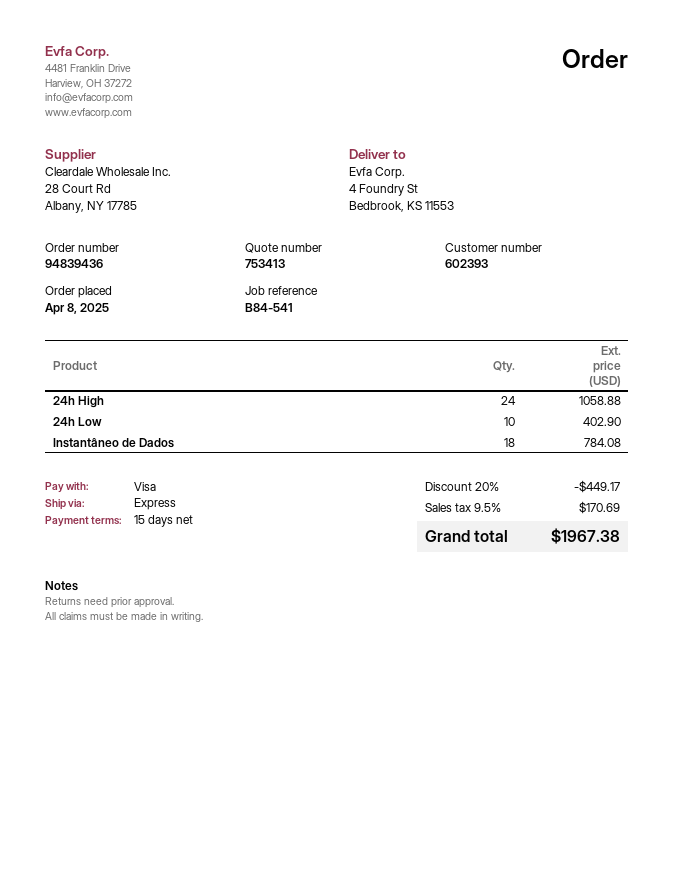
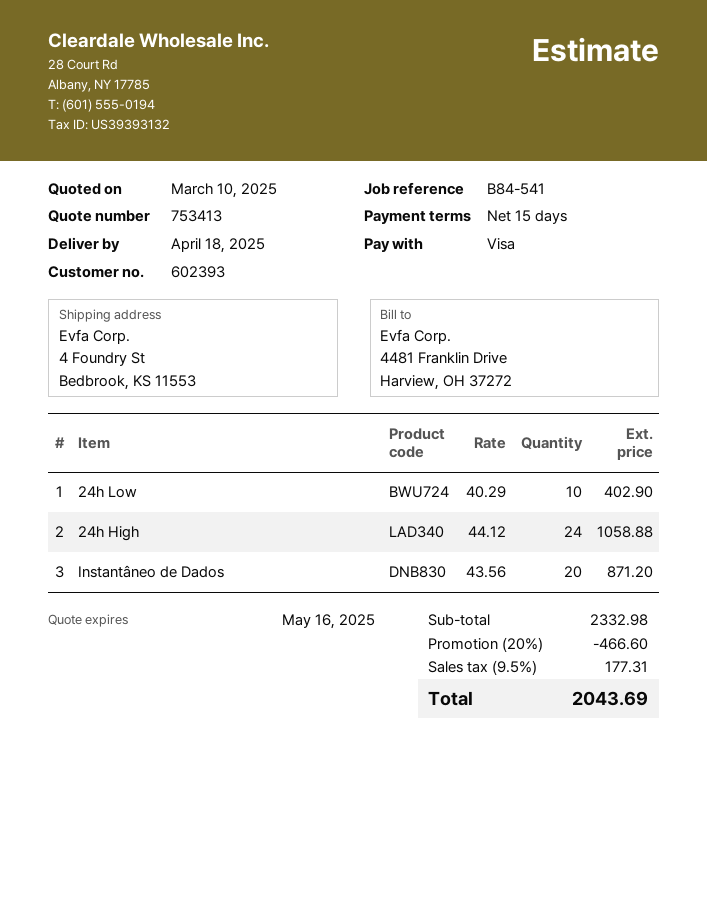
Instantâneo de Dados: 18 for 784.08 -> 20 for 871.20
discount: 20% = 449.17 -> 20% = 466.60
tax: 9.5% = 170.69 -> 9.5% = 177.31
total: 1967.38 -> 2043.69

